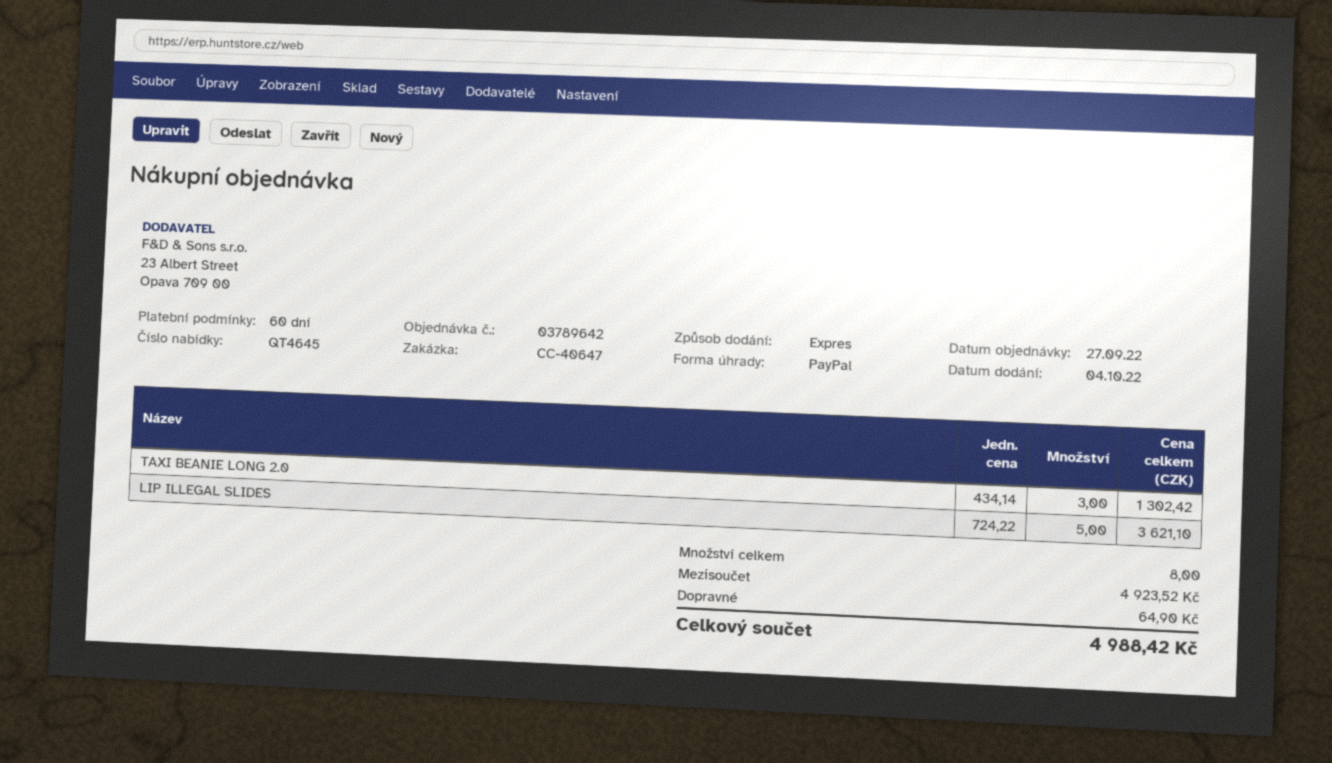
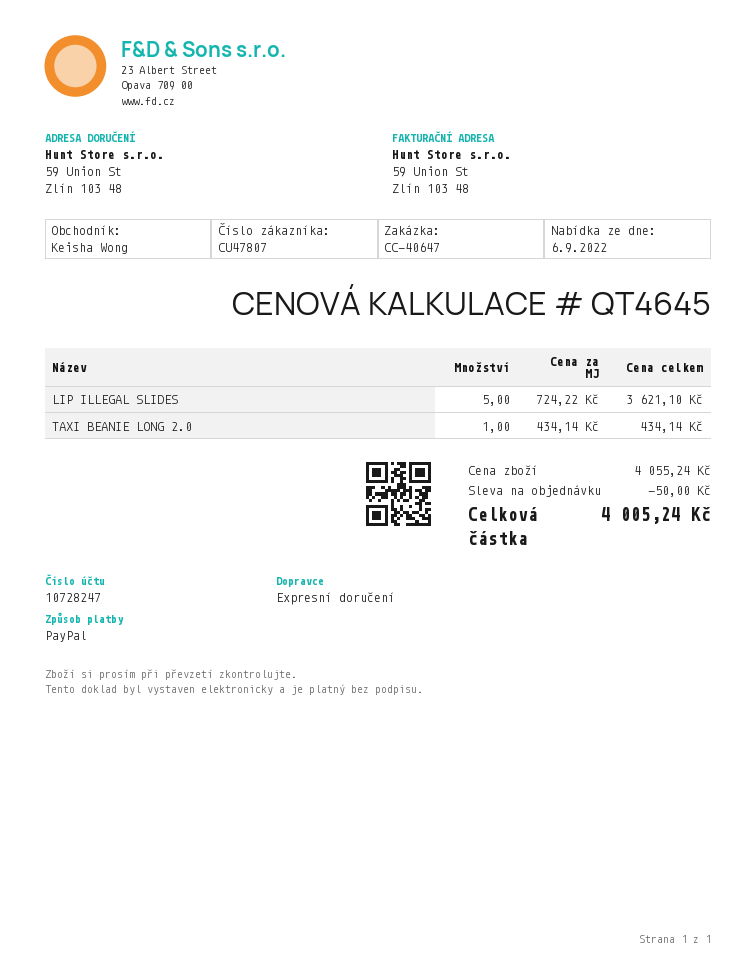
TAXI BEANIE LONG 2.0: 3 x 434.14 = 1302.42 -> 1 x 434.14 = 434.14
subtotal: 4923.52 -> 4055.24
discount: none -> 50.00
shipping: 64.90 -> none
total: 4988.42 -> 4005.24

